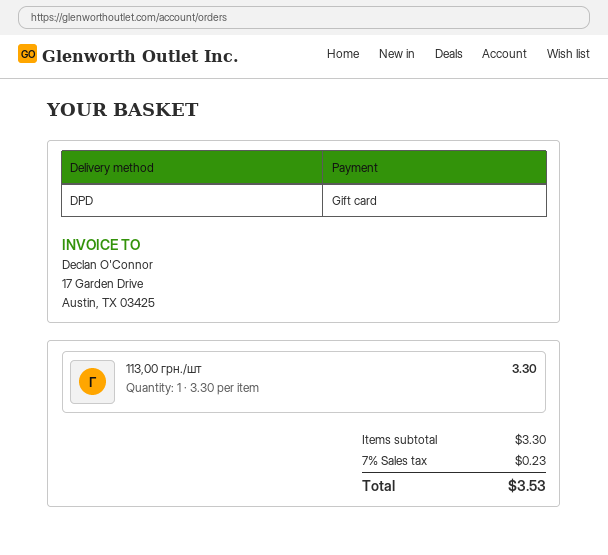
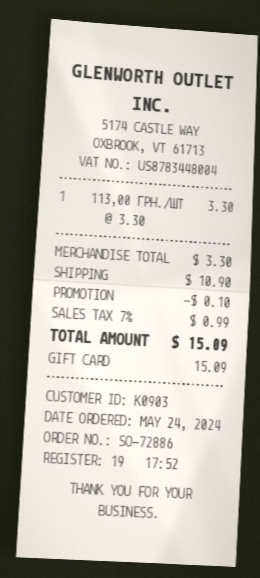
discount: none -> 0.10
shipping: none -> 10.90
tax: 7% = 0.23 -> 7% = 0.99
total: 3.53 -> 15.09

